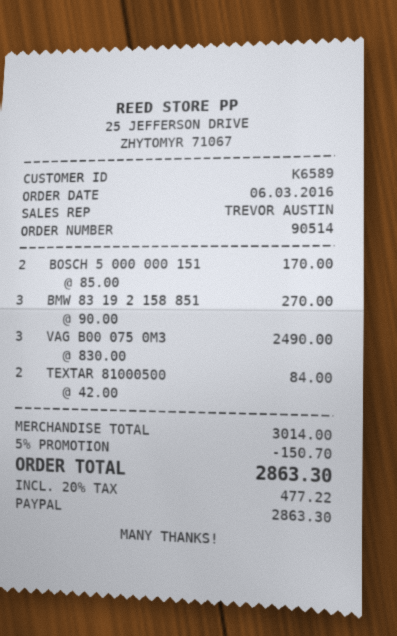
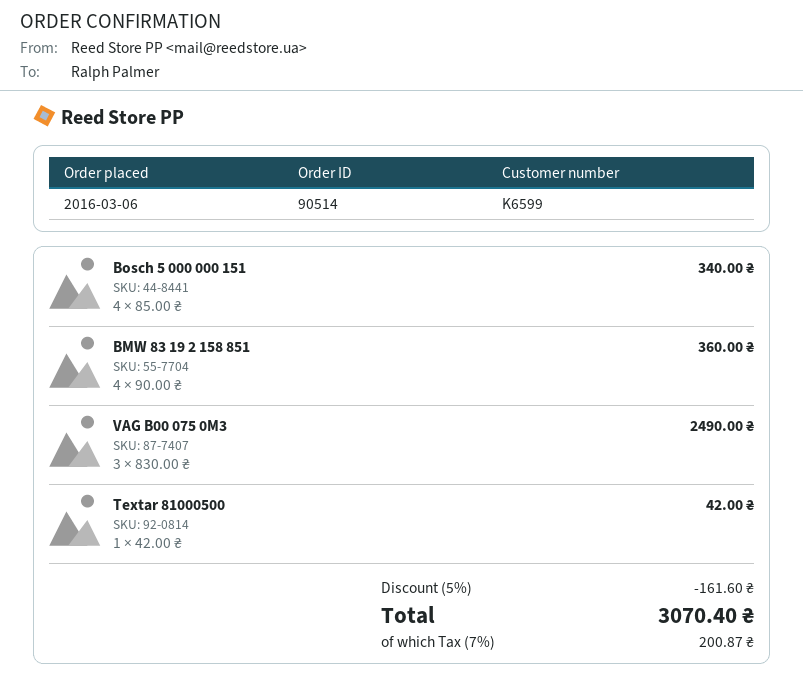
customer number: K6589 -> K6599
BOSCH 5 000 000 151: 2 x 85.00 = 170.00 -> 4 x 85.00 = 340.00
BMW 83 19 2 158 851: 3 x 90.00 = 270.00 -> 4 x 90.00 = 360.00
TEXTAR 81000500: 2 x 42.00 = 84.00 -> 1 x 42.00 = 42.00
discount: 5% = 150.70 -> 5% = 161.60
tax: 20% = 477.22 -> 7% = 200.87
total: 2863.30 -> 3070.40

